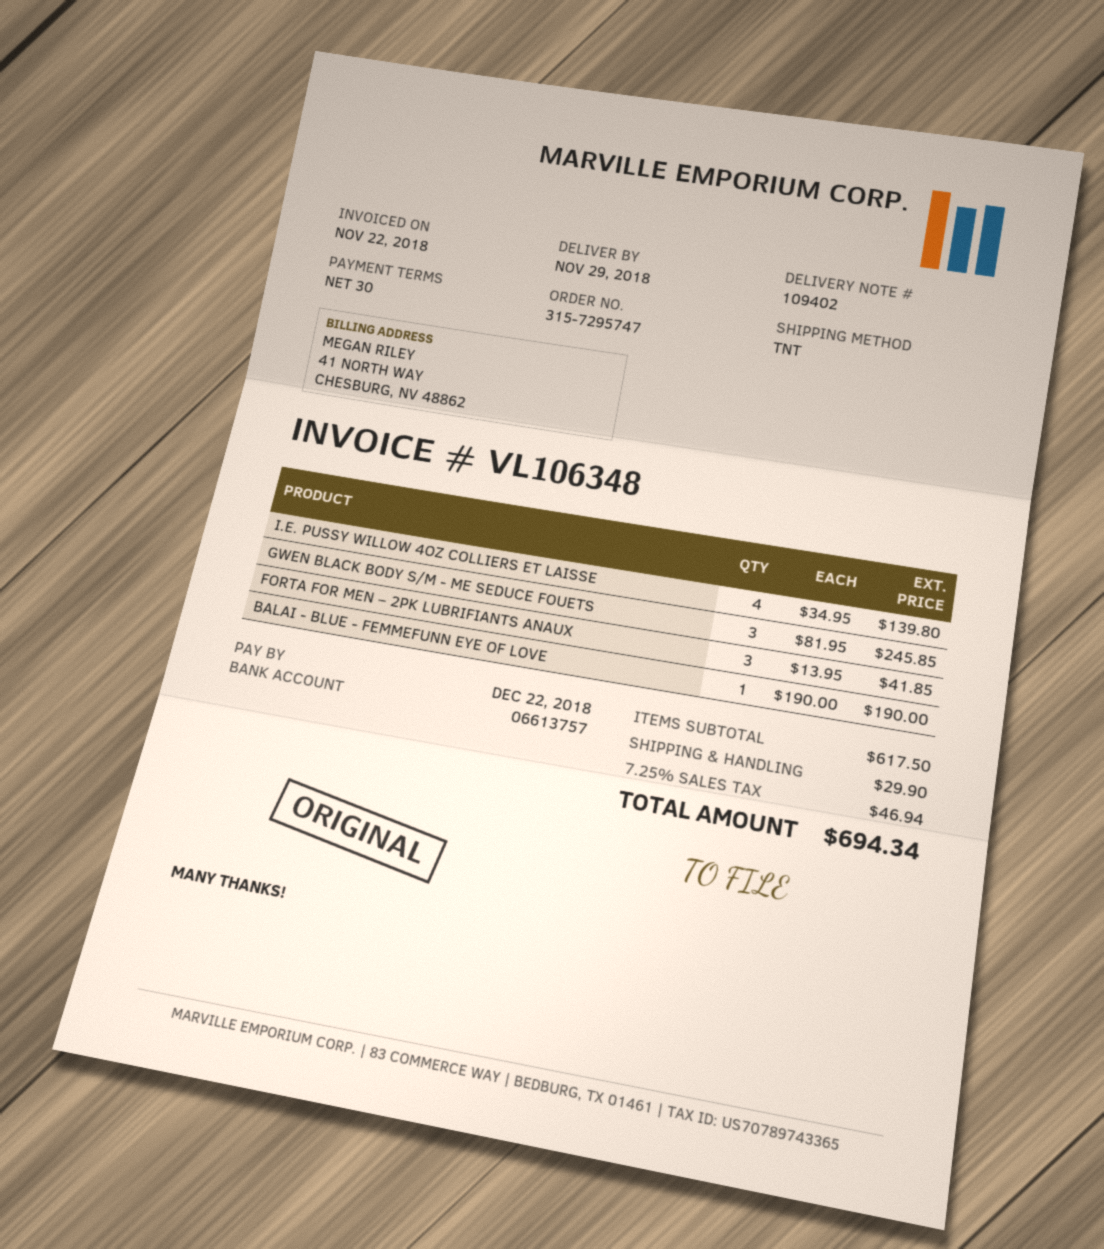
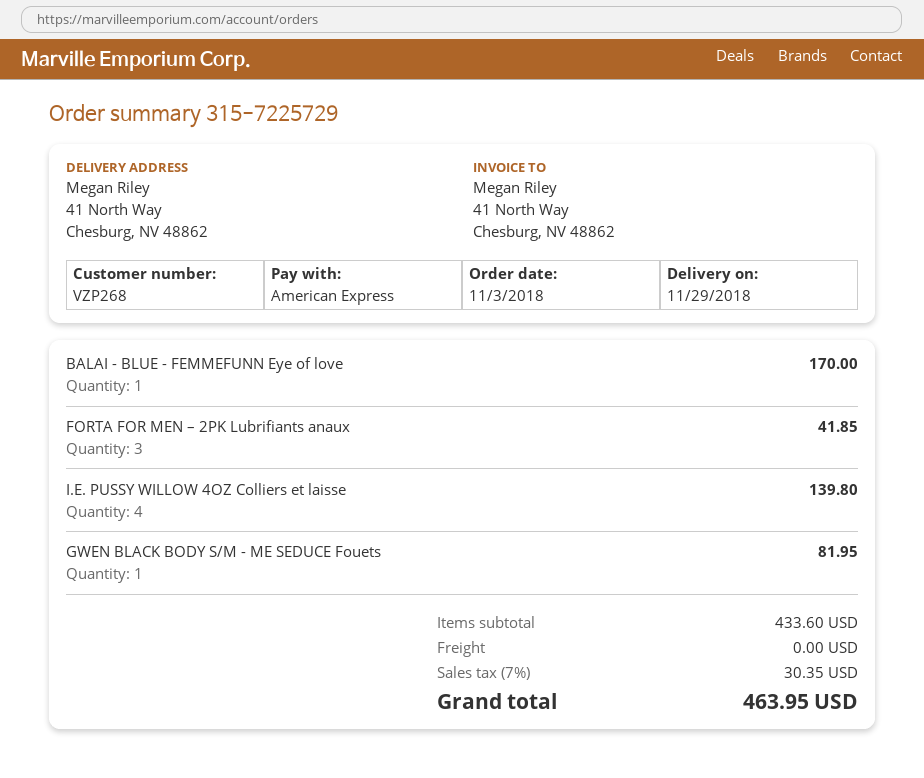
order number: 315-7295747 -> 315-7225729
GWEN BLACK BODY S/M - ME SEDUCE FOUETS: 3 for 245.85 -> 1 for 81.95
BALAI - BLUE - FEMMEFUNN EYE OF LOVE: 1 for 190.00 -> 1 for 170.00
subtotal: 617.50 -> 433.60
shipping: 29.90 -> 0.00
tax: 7.25% = 46.94 -> 7% = 30.35
total: 694.34 -> 463.95

